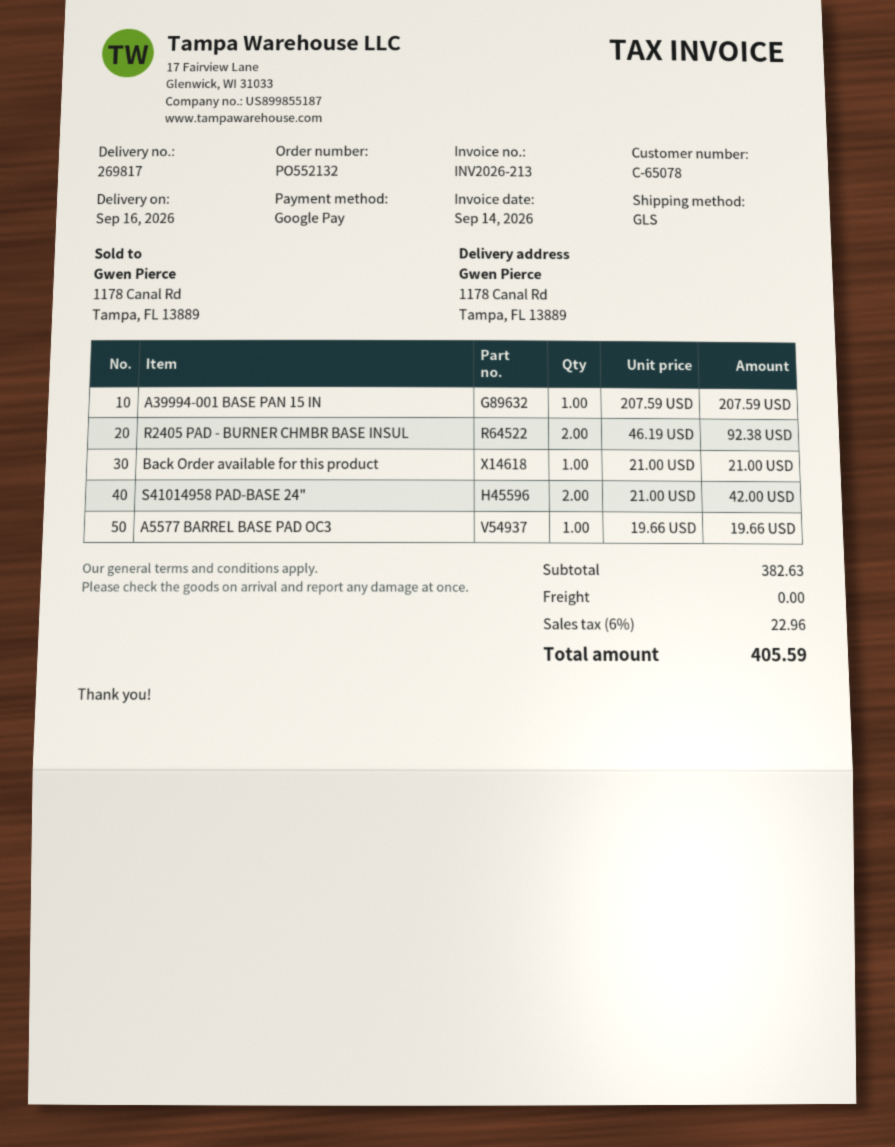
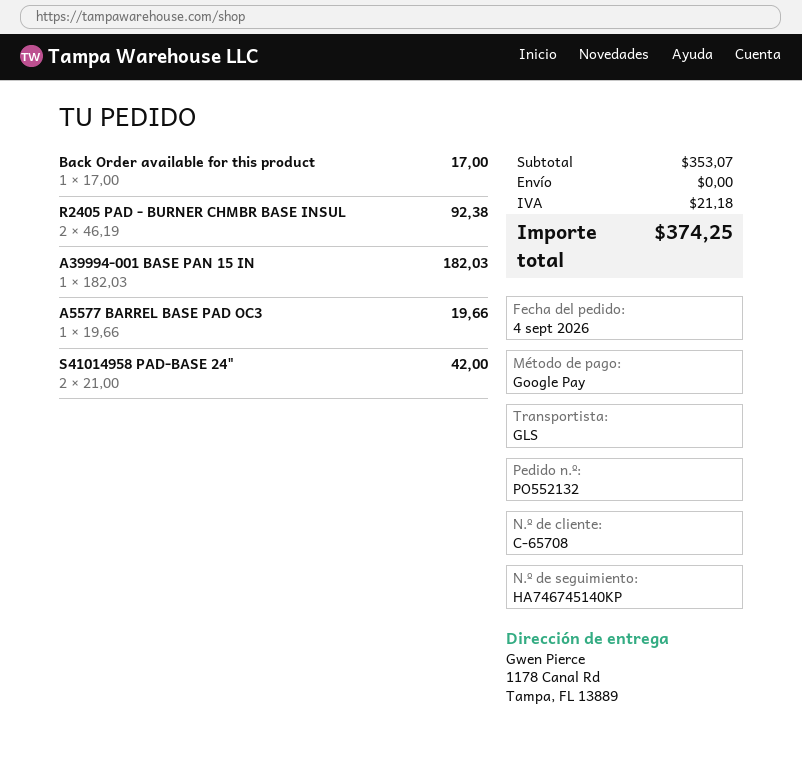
customer number: C-65078 -> C-65708
A39994-001 BASE PAN 15 IN: 1 x 207.59 = 207.59 -> 1 x 182.03 = 182.03
Back Order available for this product: 1 x 21.00 = 21.00 -> 1 x 17.00 = 17.00
subtotal: 382.63 -> 353.07
tax: 22.96 -> 21.18
total: 405.59 -> 374.25

